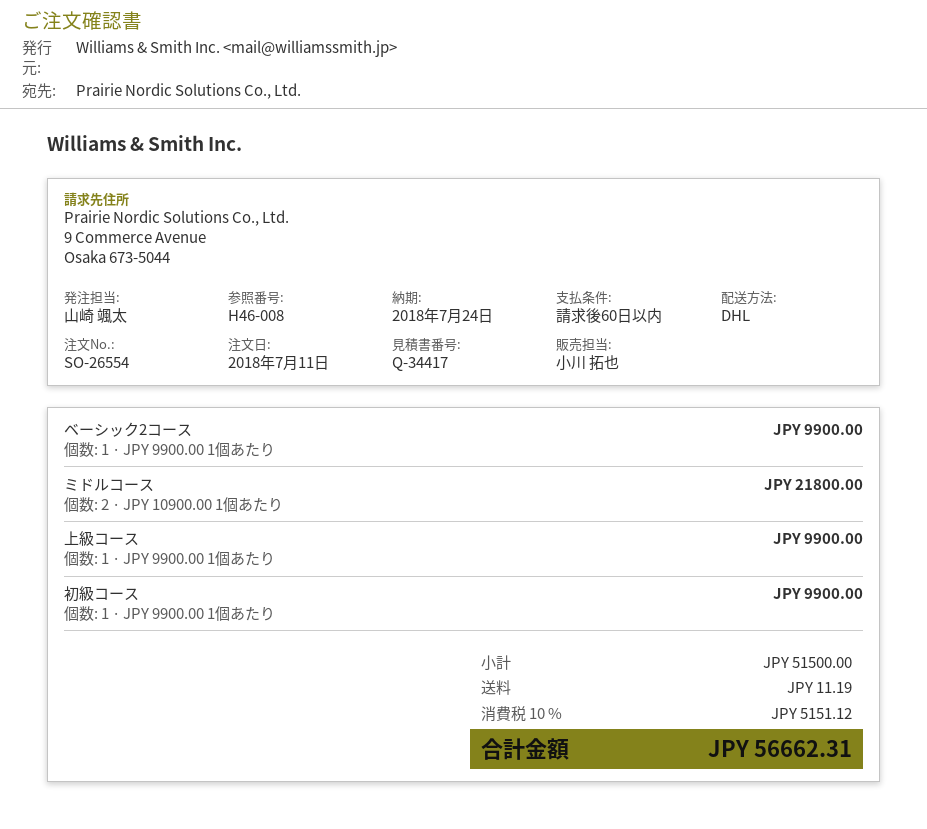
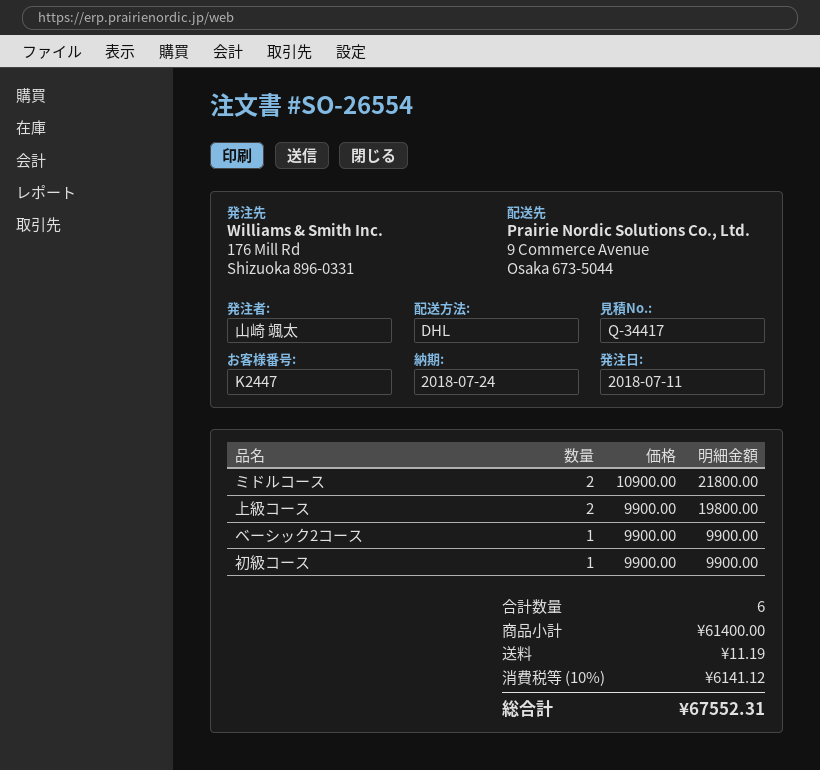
上級コース: 1 x 9900.00 = 9900.00 -> 2 x 9900.00 = 19800.00
subtotal: 51500.00 -> 61400.00
tax: 10% = 5151.12 -> 10% = 6141.12
total: 56662.31 -> 67552.31

